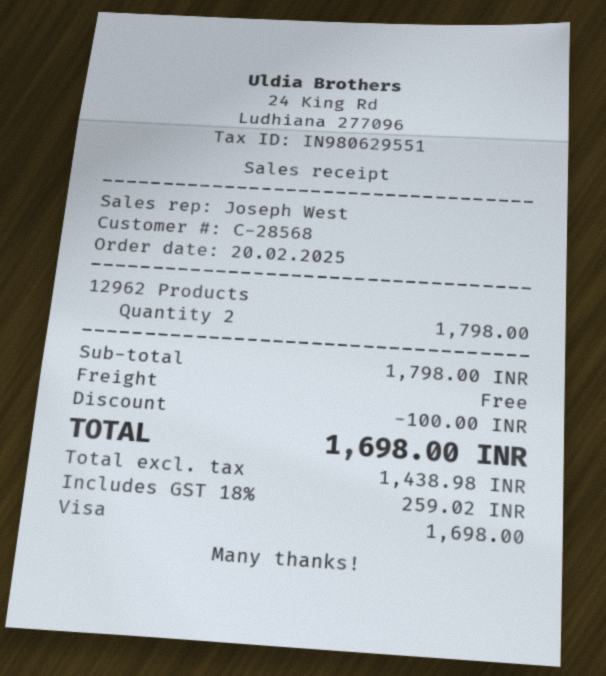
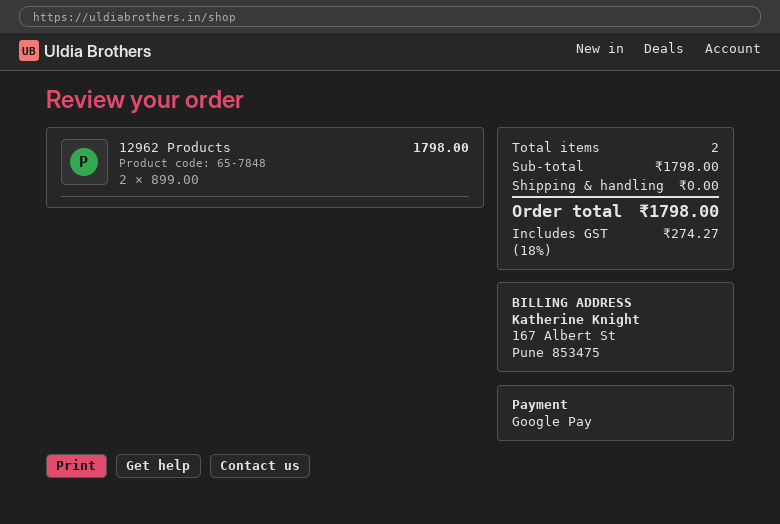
payment method: Visa -> Google Pay
discount: 100.00 -> none
tax: 18% = 259.02 -> 18% = 274.27
total: 1698.00 -> 1798.00

